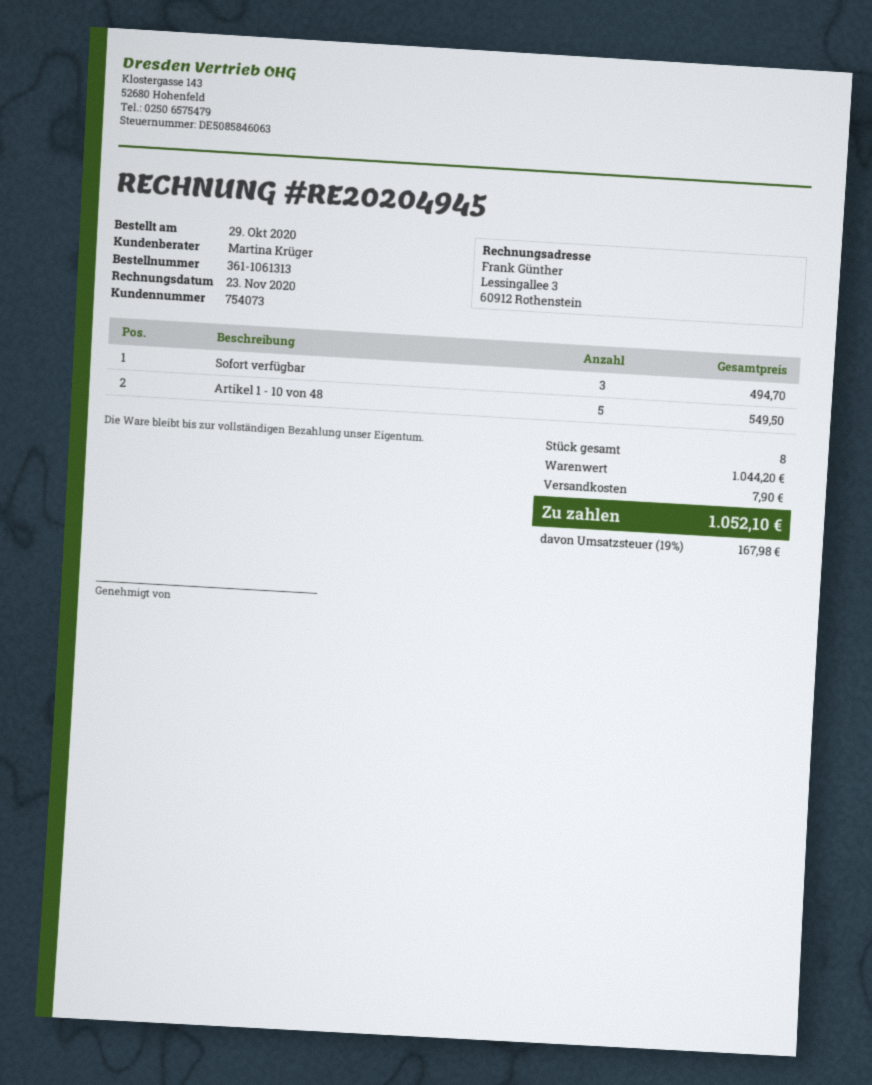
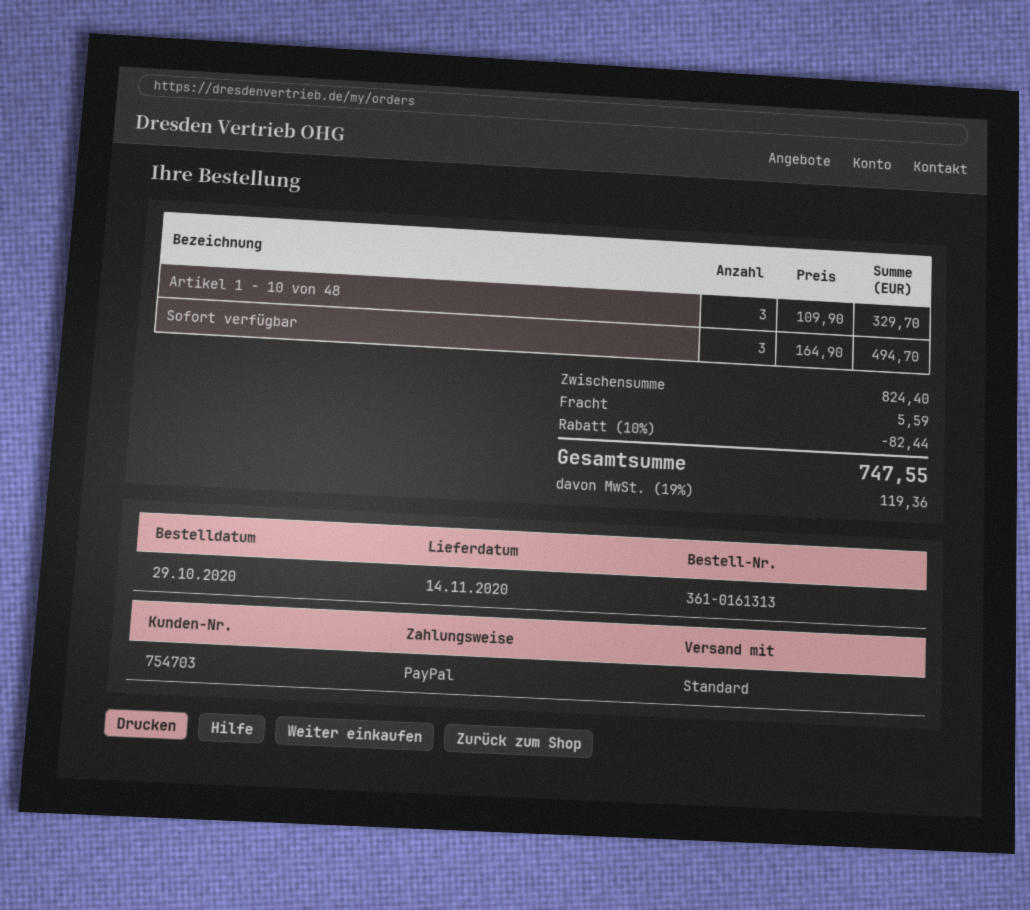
order number: 361-1061313 -> 361-0161313
customer number: 754073 -> 754703
Artikel 1 - 10 von 48: 5 for 549.50 -> 3 for 329.70
subtotal: 1044.20 -> 824.40
discount: none -> 10% = 82.44
shipping: 7.90 -> 5.59
tax: 19% = 167.98 -> 19% = 119.36
total: 1052.10 -> 747.55

